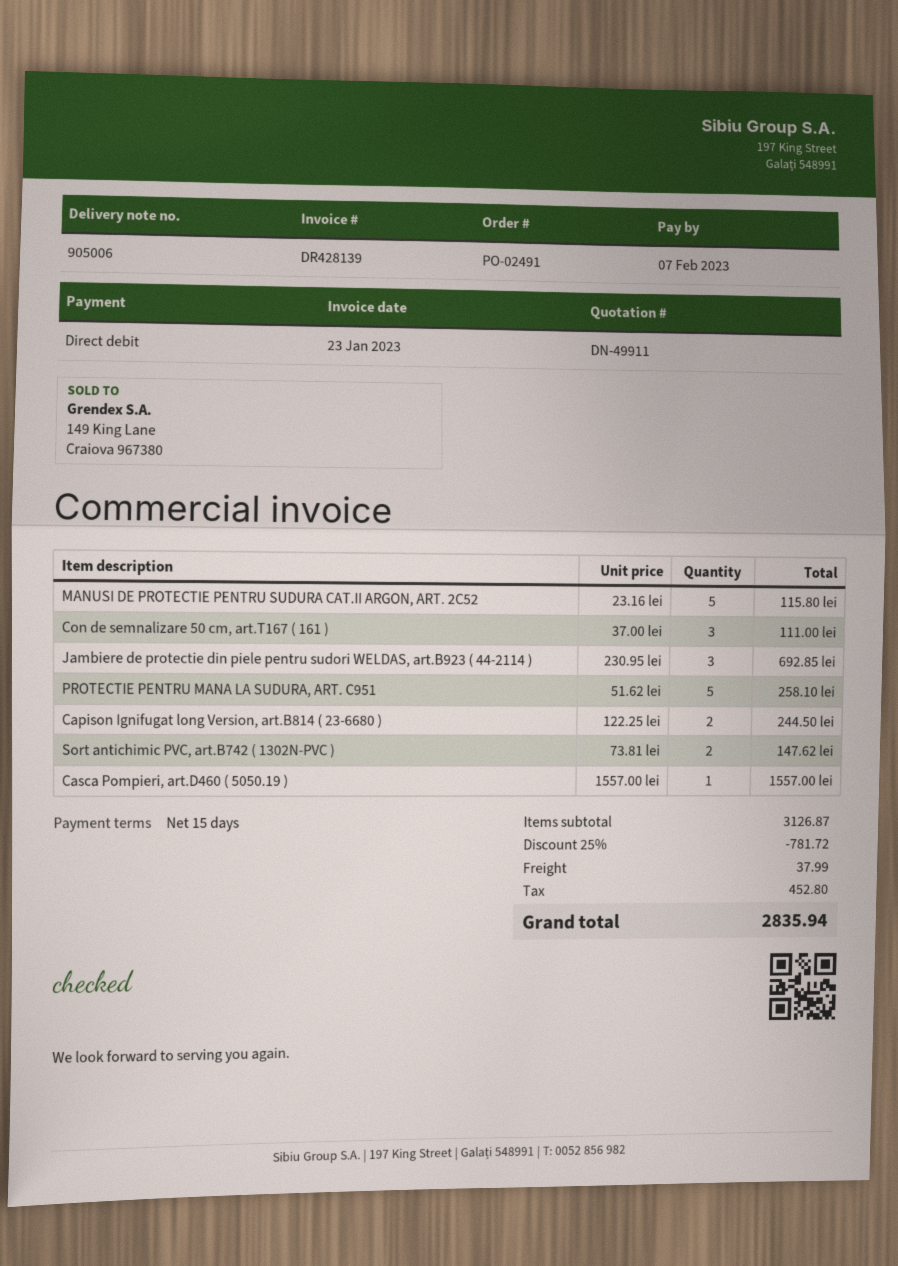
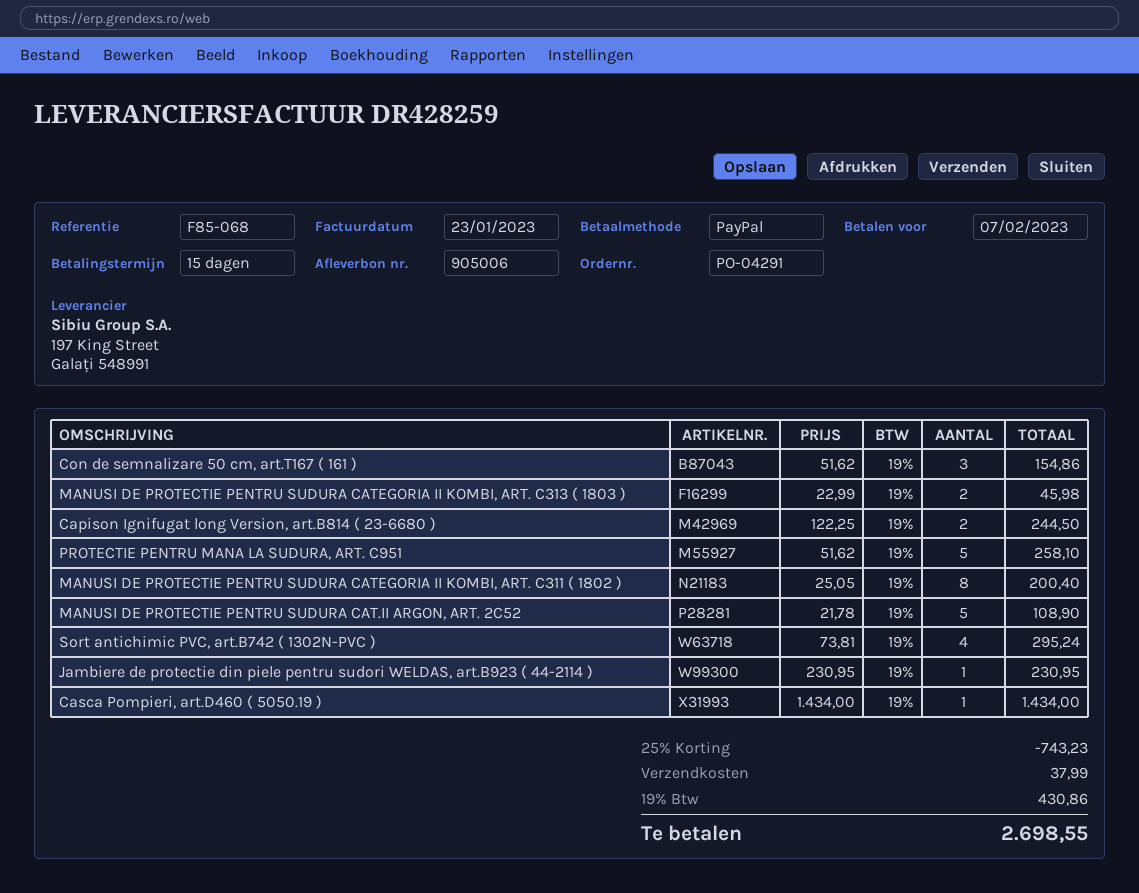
order number: PO-02491 -> PO-04291
invoice number: DR428139 -> DR428259
payment method: direct debit -> PayPal
MANUSI DE PROTECTIE PENTRU SUDURA CAT.II ARGON, ART. 2C52: 5 x 23.16 = 115.80 -> 5 x 21.78 = 108.90
Con de semnalizare 50 cm, art.T167 ( 161 ): 3 x 37.00 = 111.00 -> 3 x 51.62 = 154.86
Jambiere de protectie din piele pentru sudori WELDAS, art.B923 ( 44-2114 ): 3 x 230.95 = 692.85 -> 1 x 230.95 = 230.95
Sort antichimic PVC, art.B742 ( 1302N-PVC ): 2 x 73.81 = 147.62 -> 4 x 73.81 = 295.24
Casca Pompieri, art.D460 ( 5050.19 ): 1 x 1557.00 = 1557.00 -> 1 x 1434.00 = 1434.00
MANUSI DE PROTECTIE PENTRU SUDURA CATEGORIA II KOMBI, ART. C313 ( 1803 ): none -> 2 x 22.99 = 45.98
MANUSI DE PROTECTIE PENTRU SUDURA CATEGORIA II KOMBI, ART. C311 ( 1802 ): none -> 8 x 25.05 = 200.40
discount: 25% = 781.72 -> 25% = 743.23
tax: 452.80 -> 430.86
total: 2835.94 -> 2698.55

